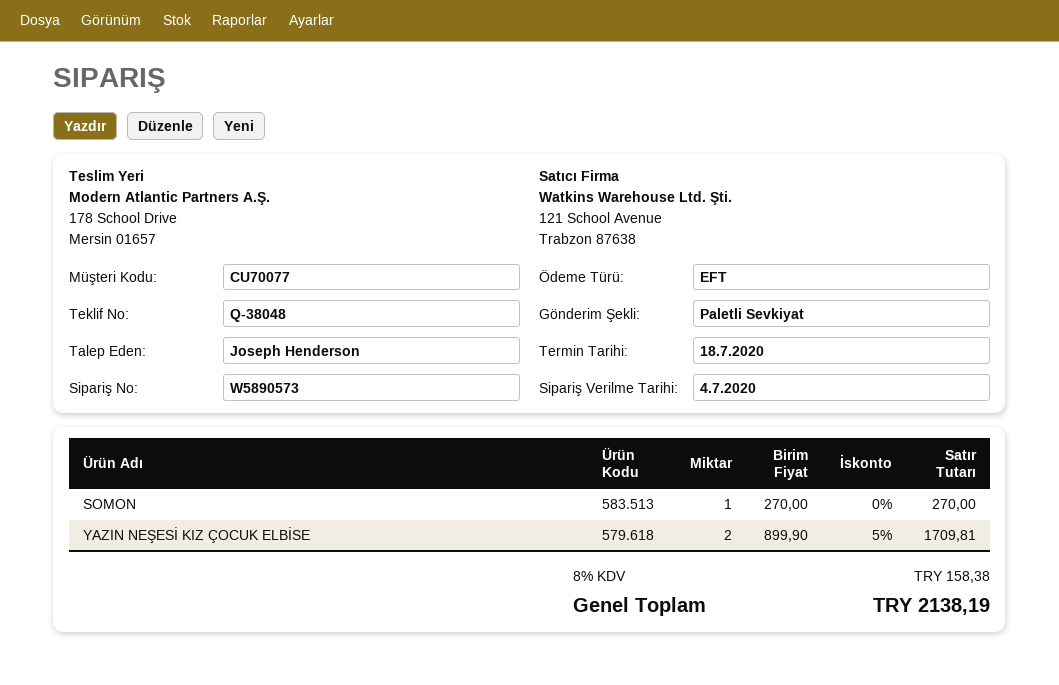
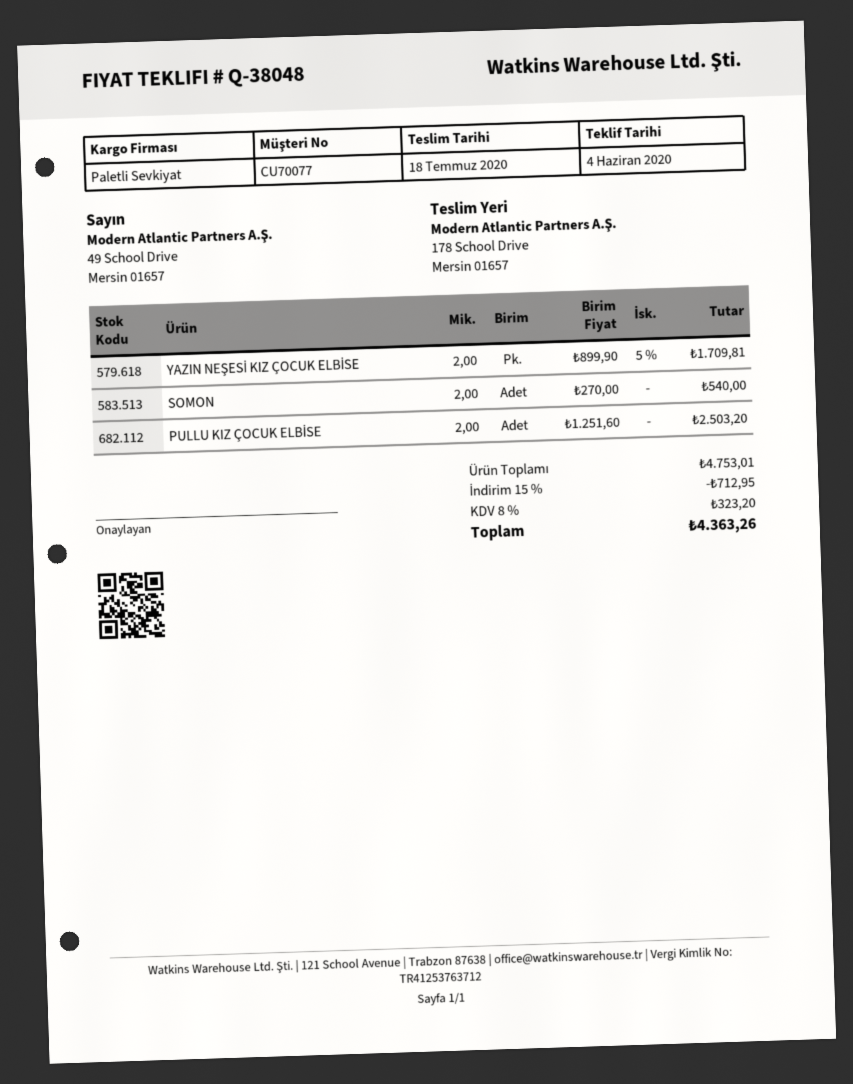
SOMON: 1 x 270.00 = 270.00 -> 2 x 270.00 = 540.00
PULLU KIZ ÇOCUK ELBİSE: none -> 2 x 1251.60 = 2503.20
discount: none -> 15% = 712.95
tax: 8% = 158.38 -> 8% = 323.20
total: 2138.19 -> 4363.26

